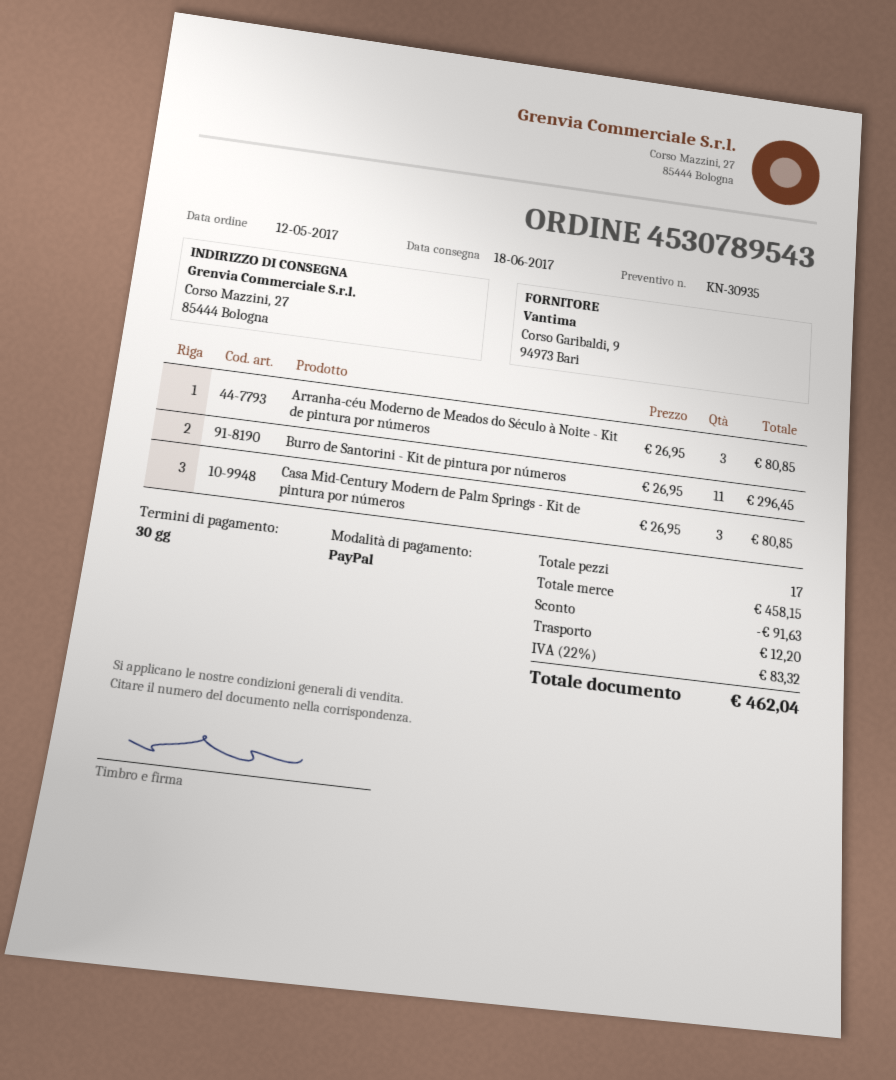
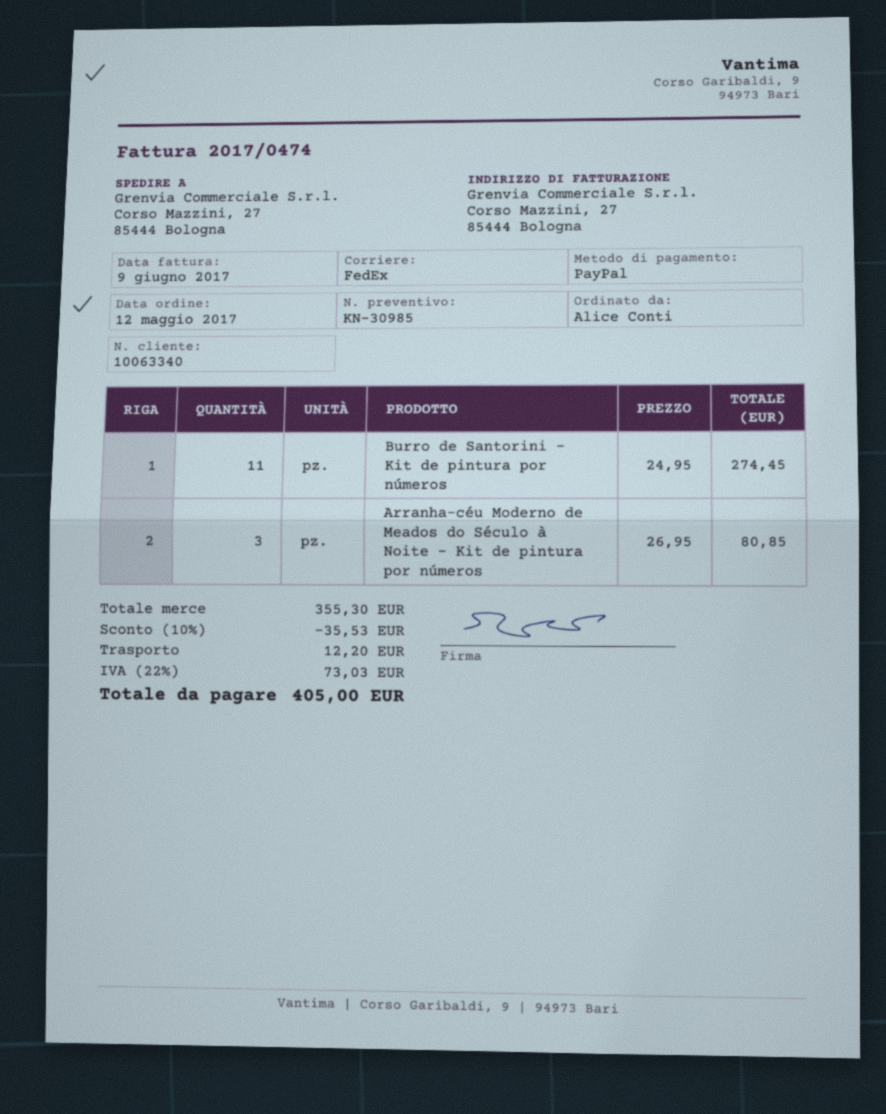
quote number: KN-30935 -> KN-30985
Burro de Santorini - Kit de pintura por números: 11 x 26.95 = 296.45 -> 11 x 24.95 = 274.45
Casa Mid-Century Modern de Palm Springs - Kit de pintura por números: 3 x 26.95 = 80.85 -> none
subtotal: 458.15 -> 355.30
discount: 91.63 -> 35.53
tax: 22% = 83.32 -> 22% = 73.03
total: 462.04 -> 405.00

